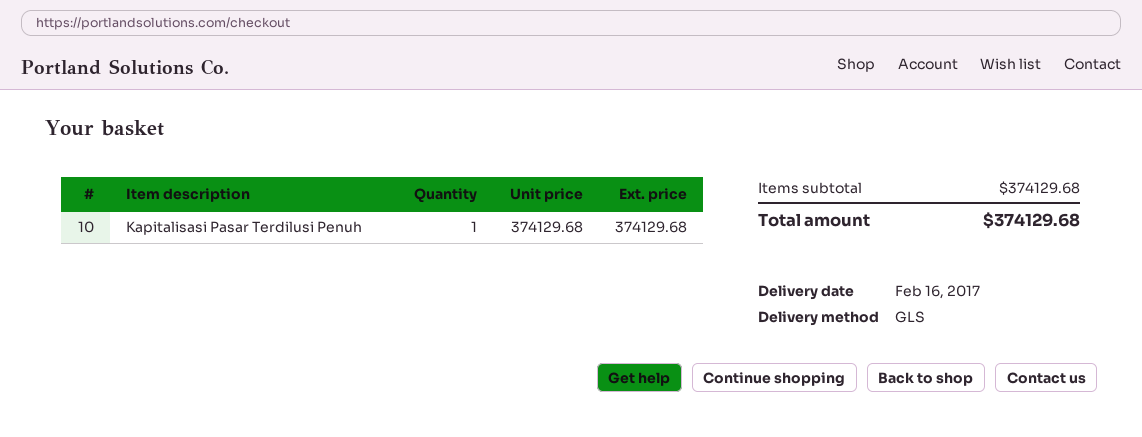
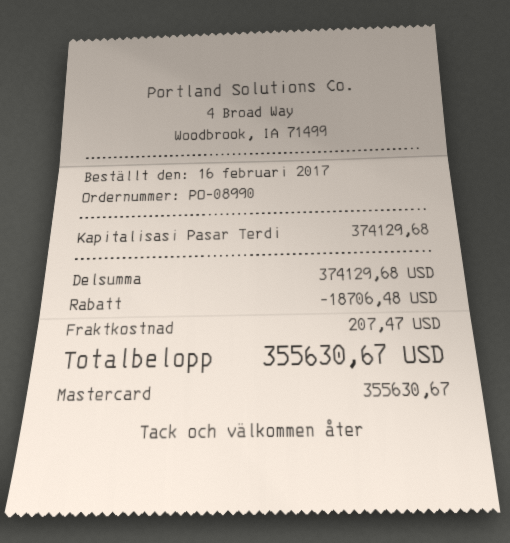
discount: none -> 18706.48
shipping: none -> 207.47
total: 374129.68 -> 355630.67

